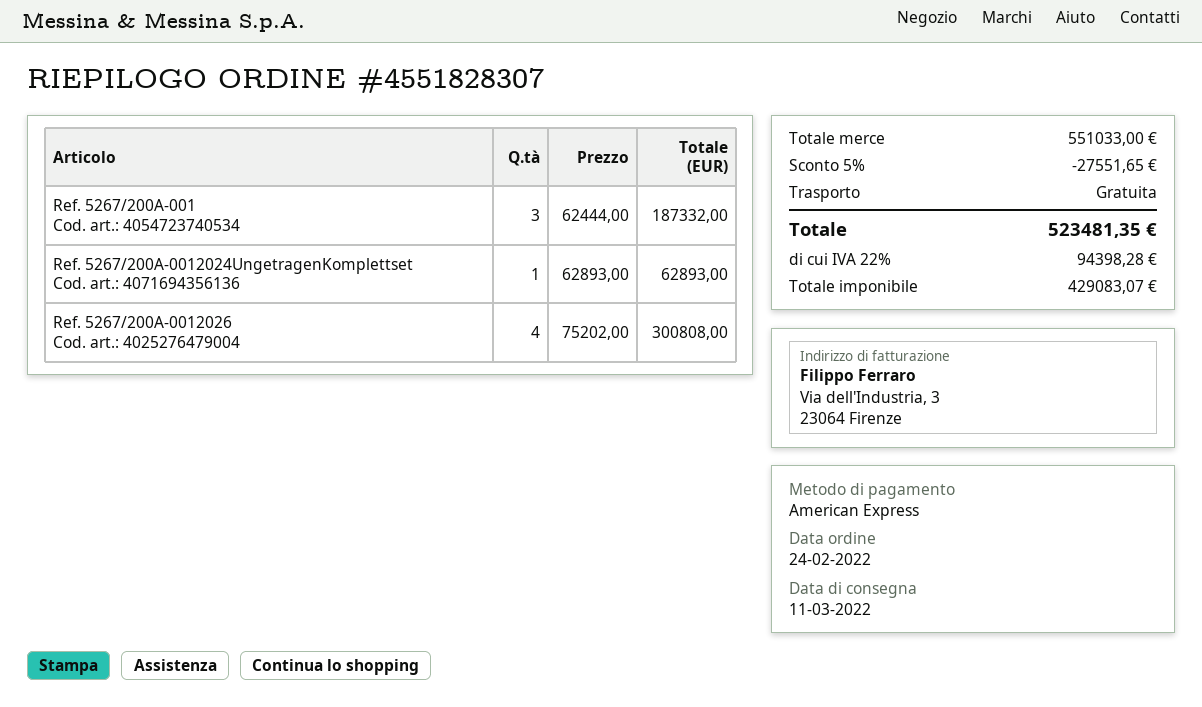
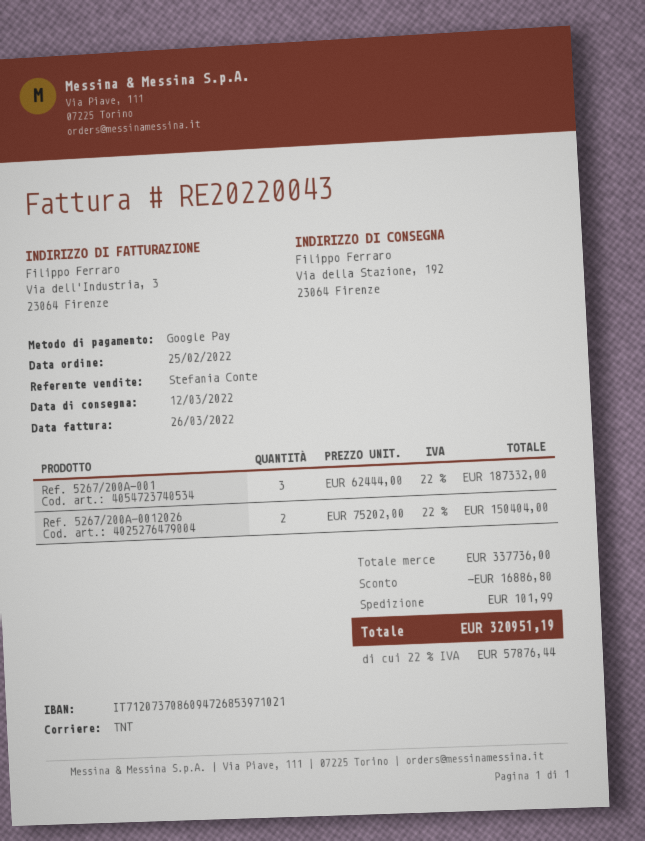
order date: 2022-02-24 -> 2022-02-25
delivery date: 2022-03-11 -> 2022-03-12
payment method: American Express -> Google Pay
Ref. 5267/200A-0012024UngetragenKomplettset: 1 x 62893.00 = 62893.00 -> none
Ref. 5267/200A-0012026: 4 x 75202.00 = 300808.00 -> 2 x 75202.00 = 150404.00
subtotal: 551033.00 -> 337736.00
discount: 27551.65 -> 16886.80
shipping: 0.00 -> 101.99
tax: 22% = 94398.28 -> 22% = 57876.44
total: 523481.35 -> 320951.19

